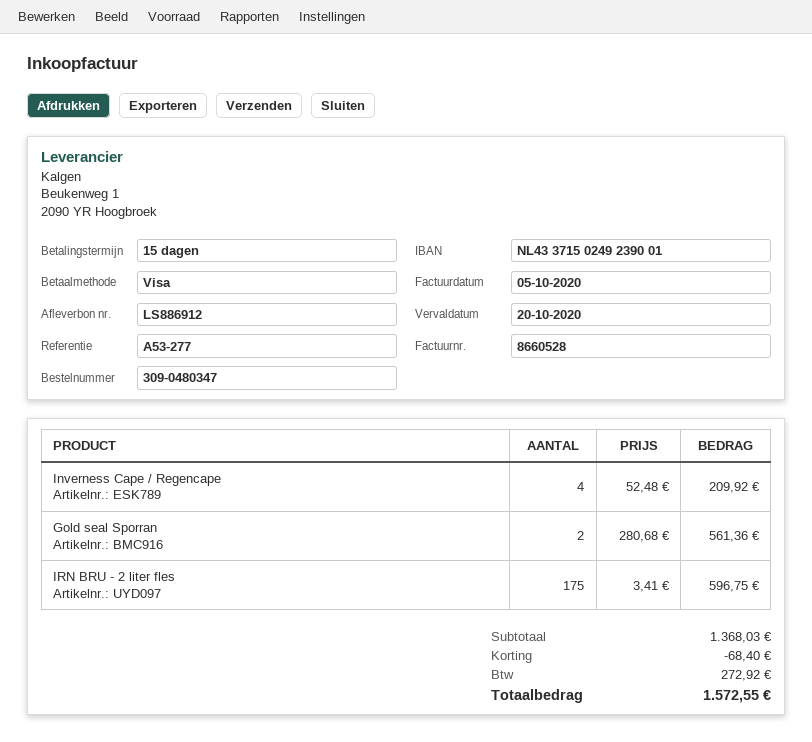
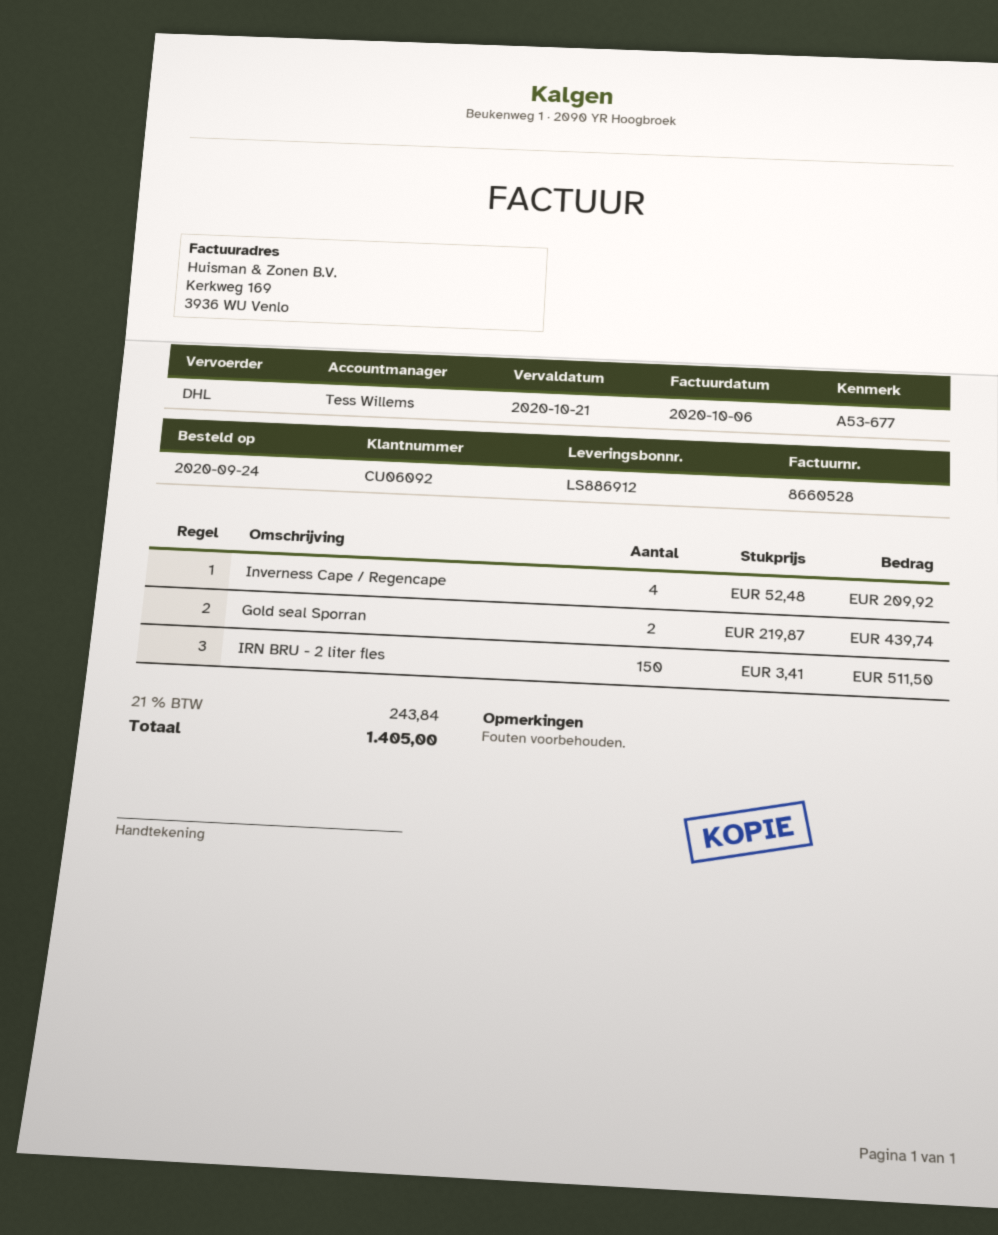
invoice date: 2020-10-05 -> 2020-10-06
due date: 2020-10-20 -> 2020-10-21
reference: A53-277 -> A53-677
Gold seal Sporran: 2 x 280.68 = 561.36 -> 2 x 219.87 = 439.74
IRN BRU - 2 liter fles: 175 x 3.41 = 596.75 -> 150 x 3.41 = 511.50
discount: 68.40 -> none
tax: 272.92 -> 243.84
total: 1572.55 -> 1405.00

